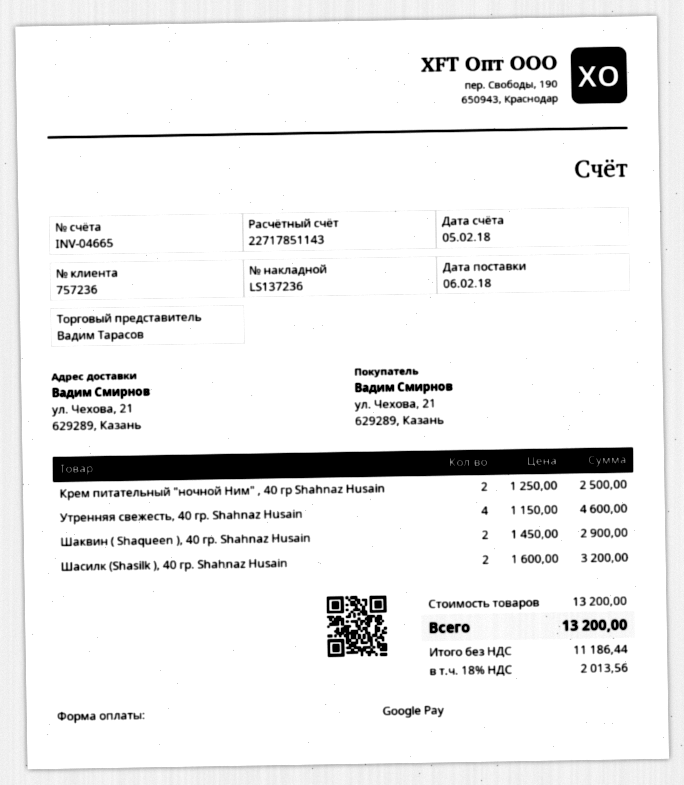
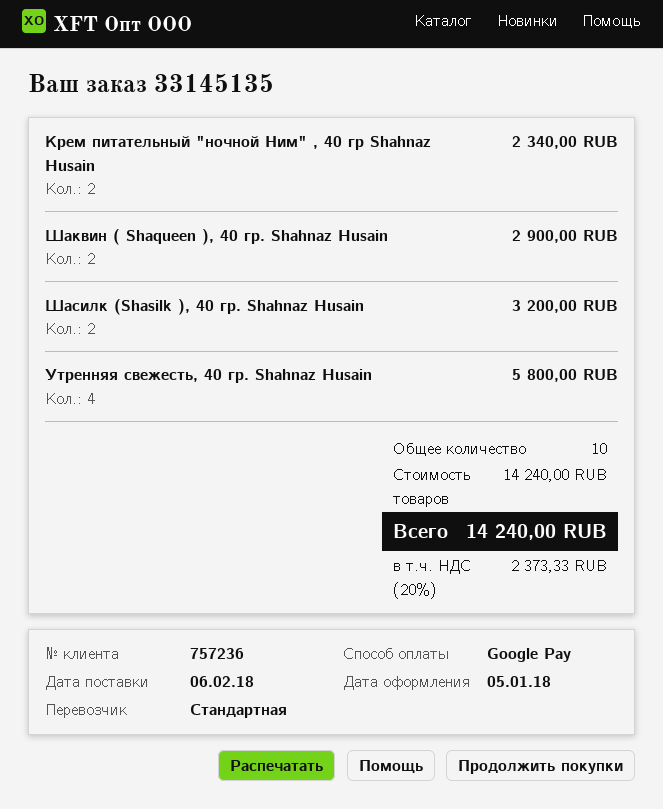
Крем питательный "ночной Ним" , 40 гр Shahnaz Husain: 2 for 2500.00 -> 2 for 2340.00
Утренняя свежесть, 40 гр. Shahnaz Husain: 4 for 4600.00 -> 4 for 5800.00
subtotal: 13200.00 -> 14240.00
tax: 18% = 2013.56 -> 20% = 2373.33
total: 13200.00 -> 14240.00

